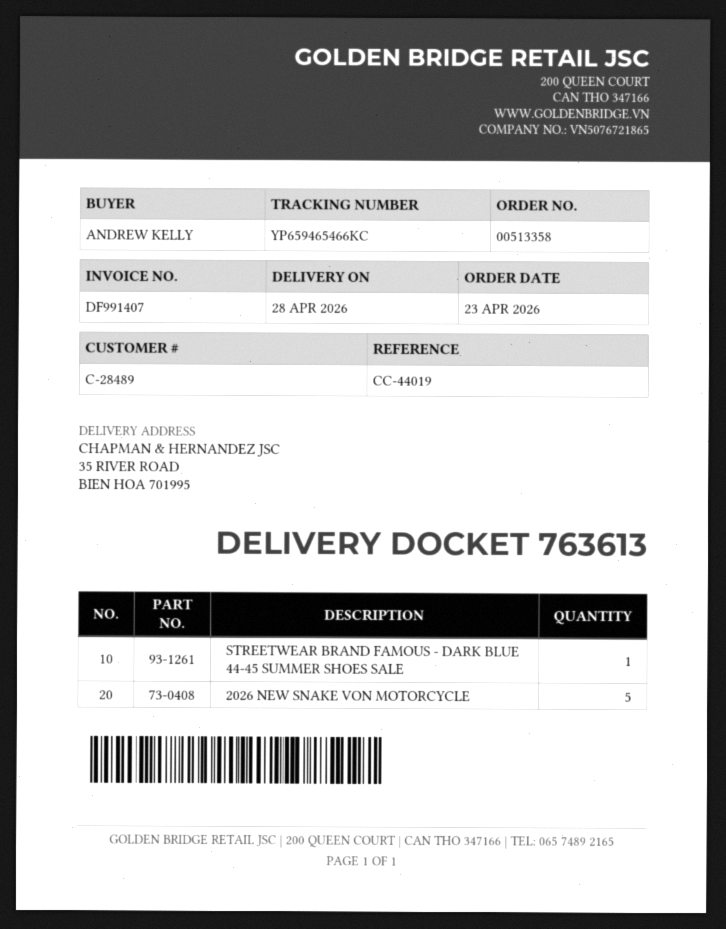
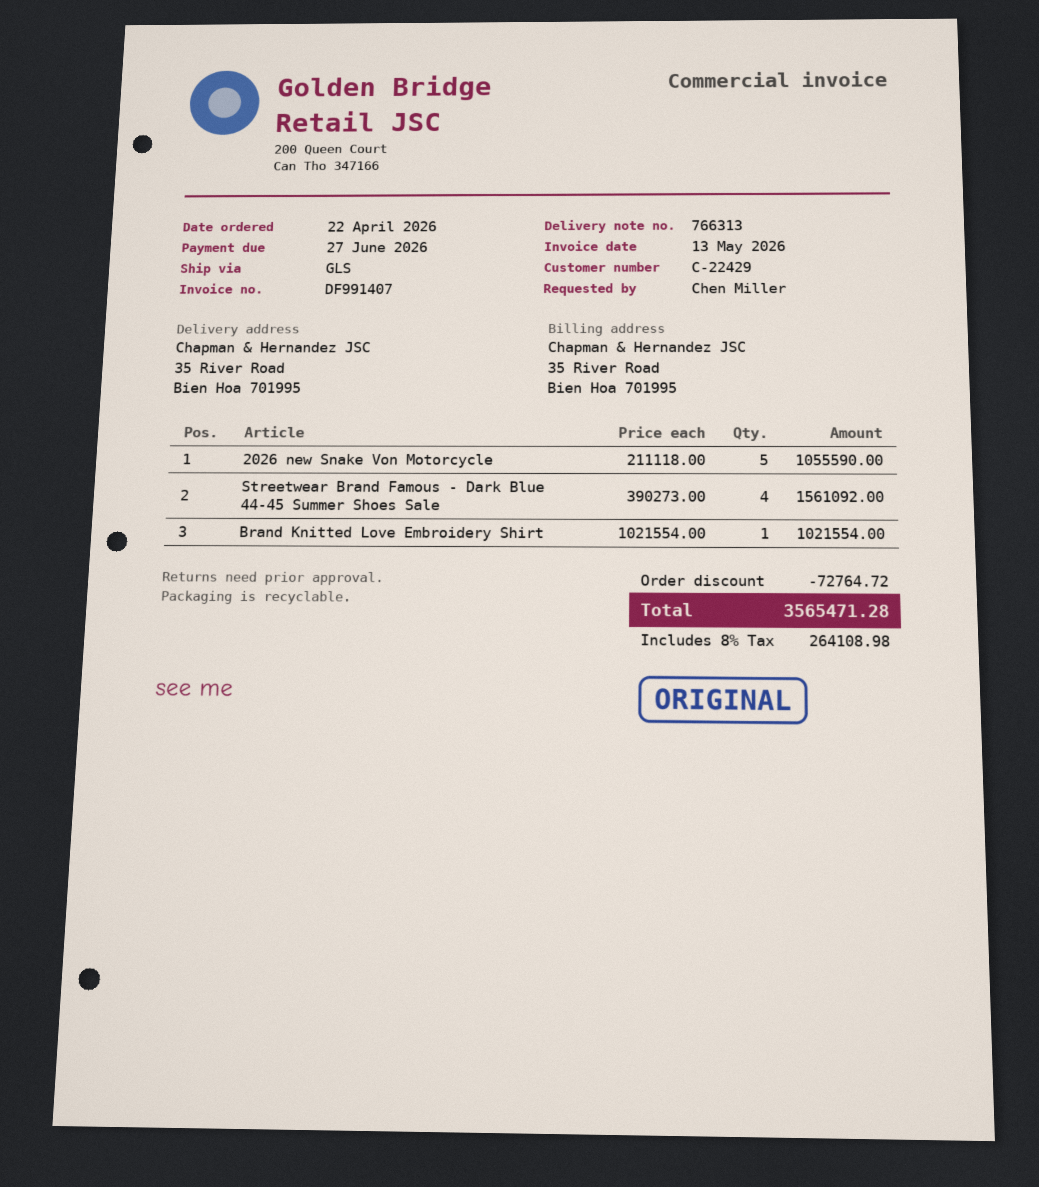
order date: 2026-04-23 -> 2026-04-22
delivery note number: 763613 -> 766313
customer number: C-28489 -> C-22429
ordered by: ANDREW KELLY -> Chen Miller
STREETWEAR BRAND FAMOUS - DARK BLUE 44-45 SUMMER SHOES SALE: 1 -> 4
Brand Knitted Love Embroidery Shirt: none -> 1

